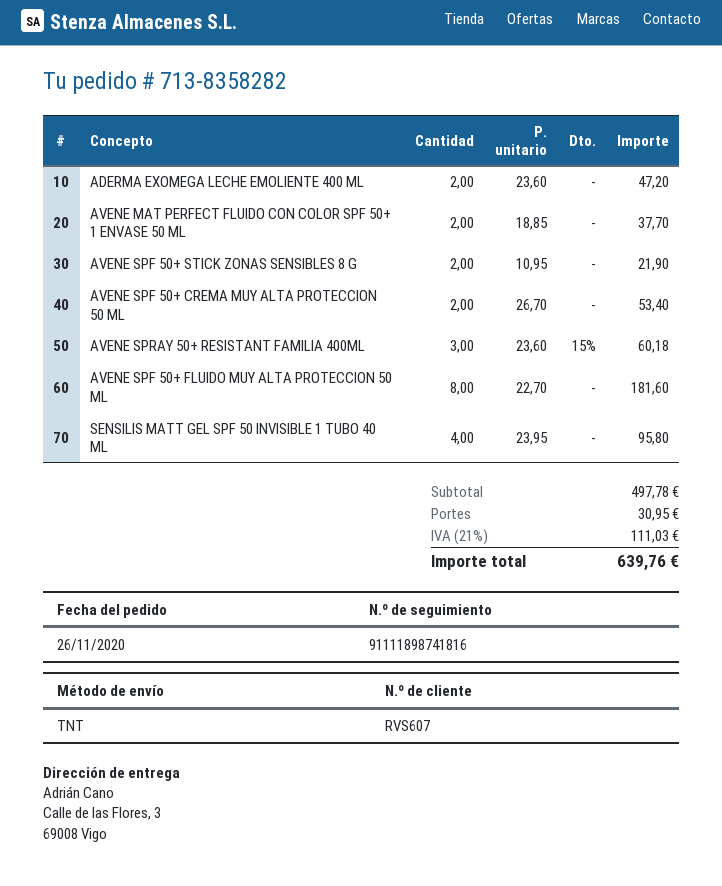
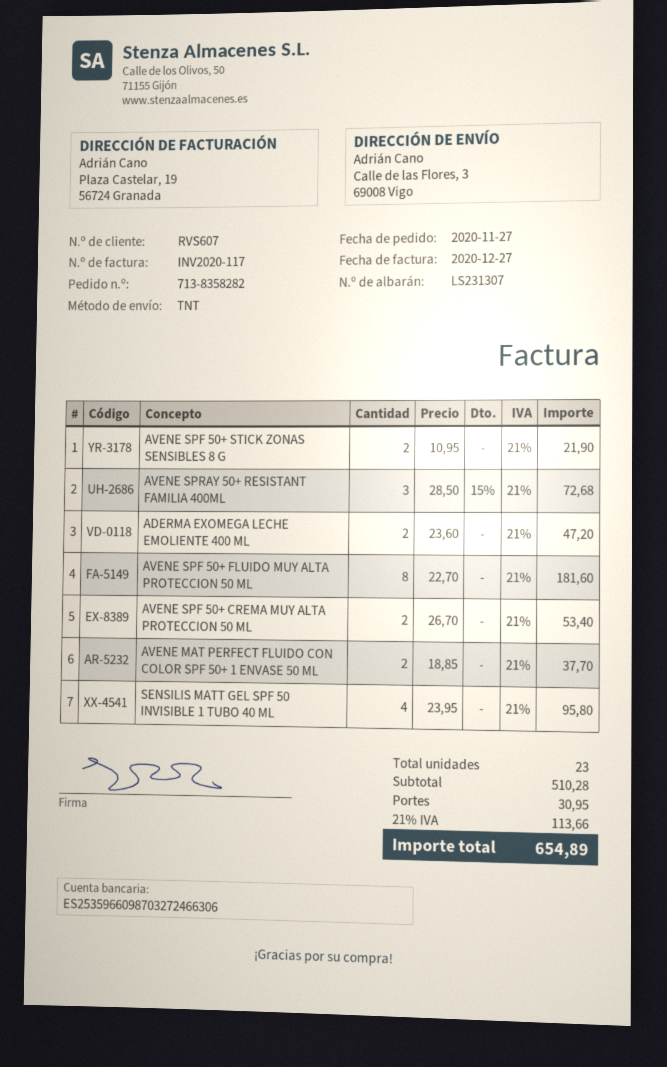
order date: 2020-11-26 -> 2020-11-27
AVENE SPRAY 50+ RESISTANT FAMILIA 400ML: 3 x 23.60 - 15% = 60.18 -> 3 x 28.50 - 15% = 72.68
subtotal: 497.78 -> 510.28
tax: 21% = 111.03 -> 21% = 113.66
total: 639.76 -> 654.89

